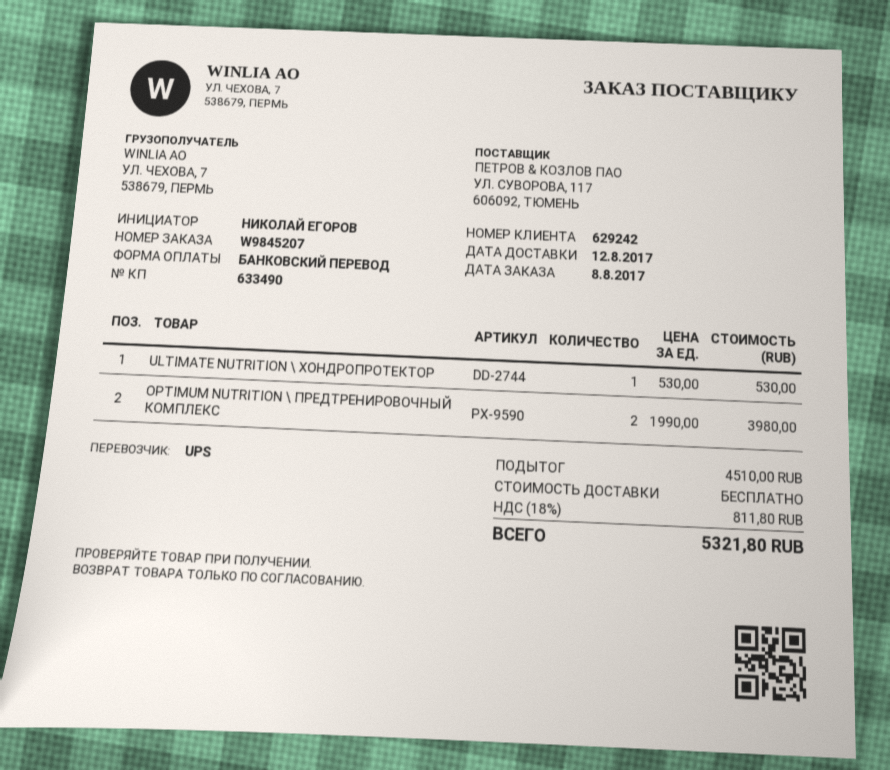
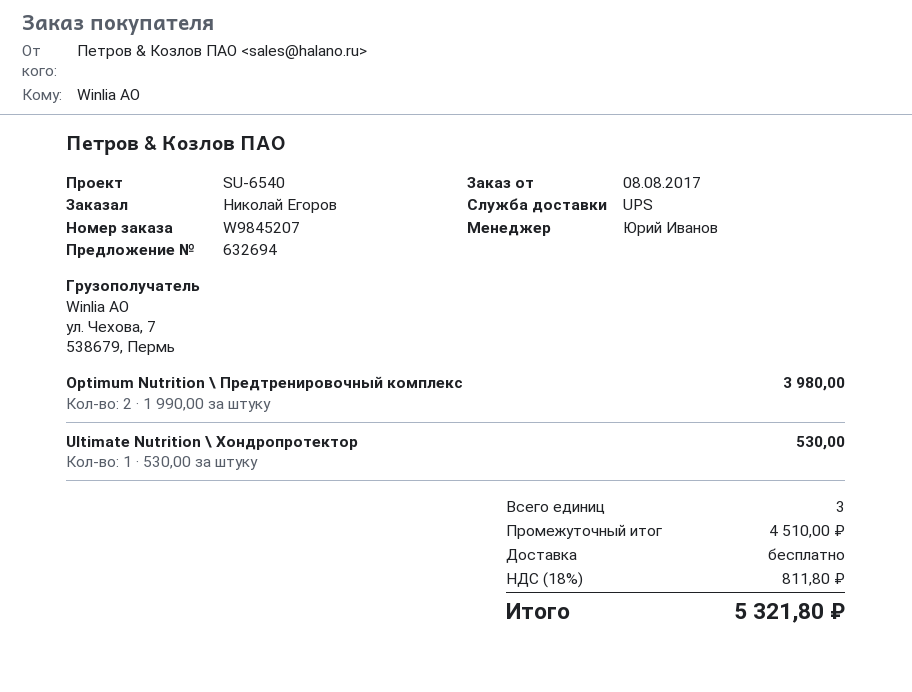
quote number: 633490 -> 632694

